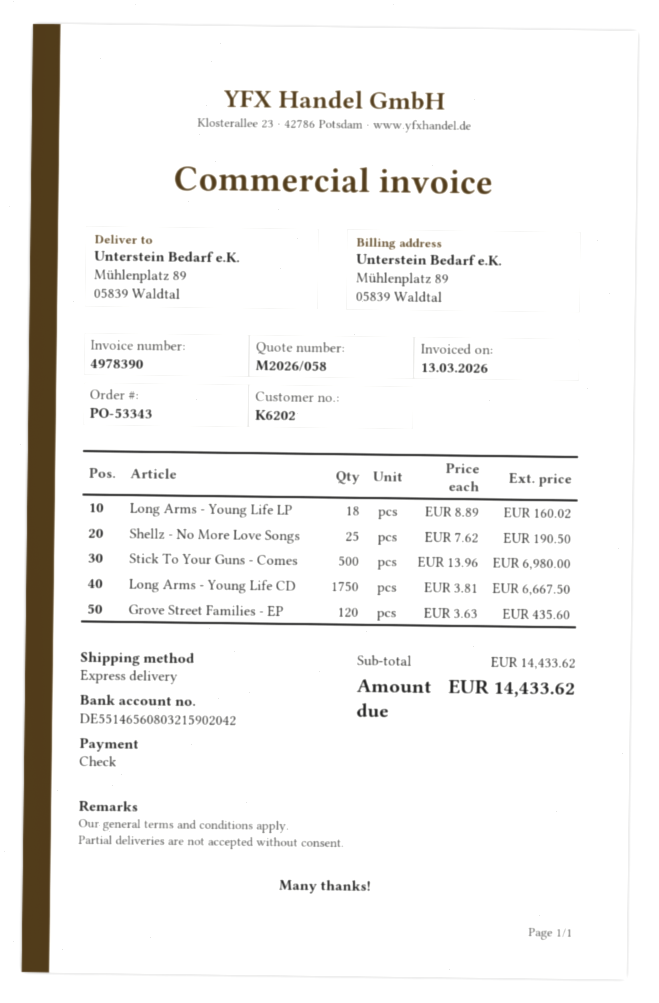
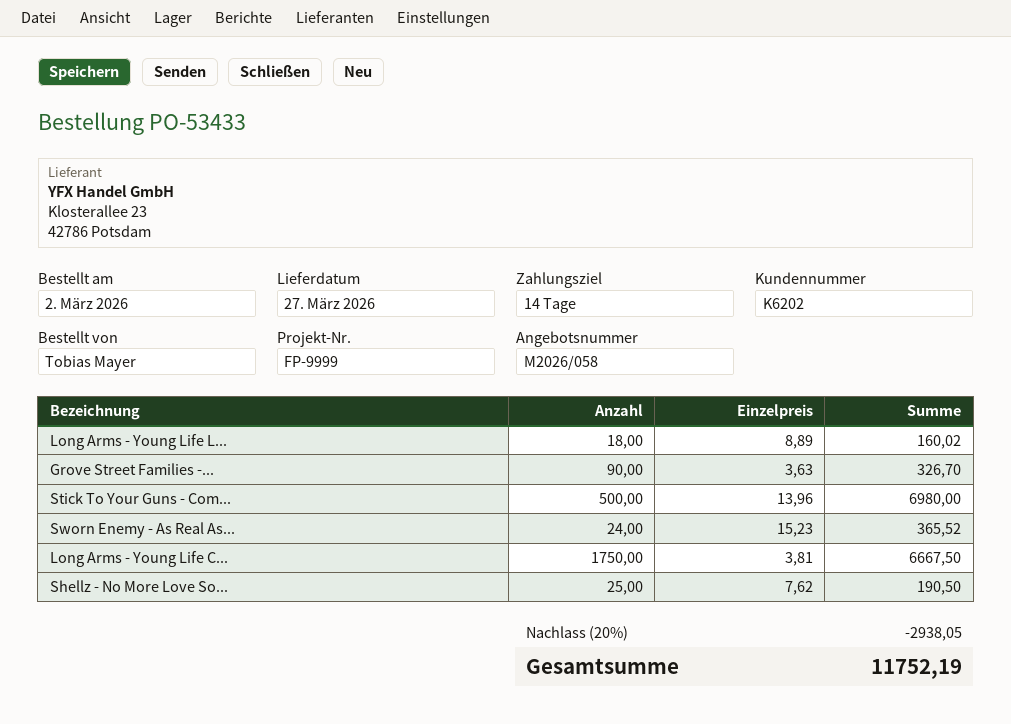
order number: PO-53343 -> PO-53433
Grove Street Families - EP: 120 x 3.63 = 435.60 -> 90 x 3.63 = 326.70
Sworn Enemy - As Real As...: none -> 24 x 15.23 = 365.52
discount: none -> 20% = 2938.05
total: 14433.62 -> 11752.19

